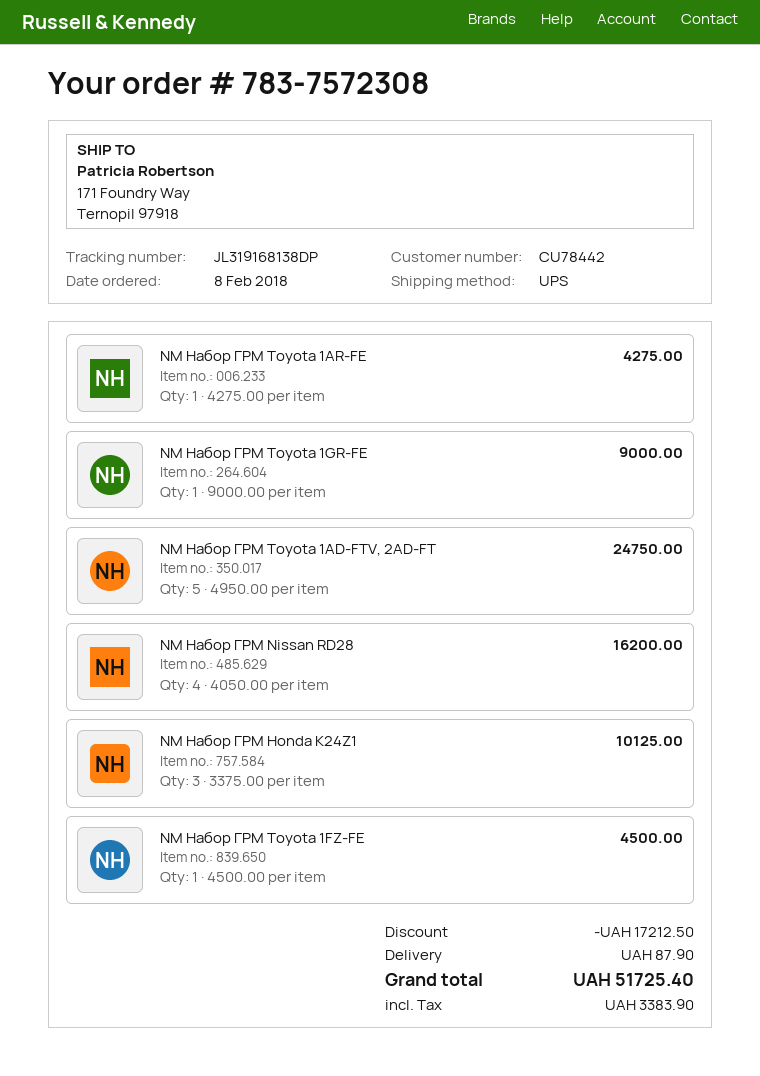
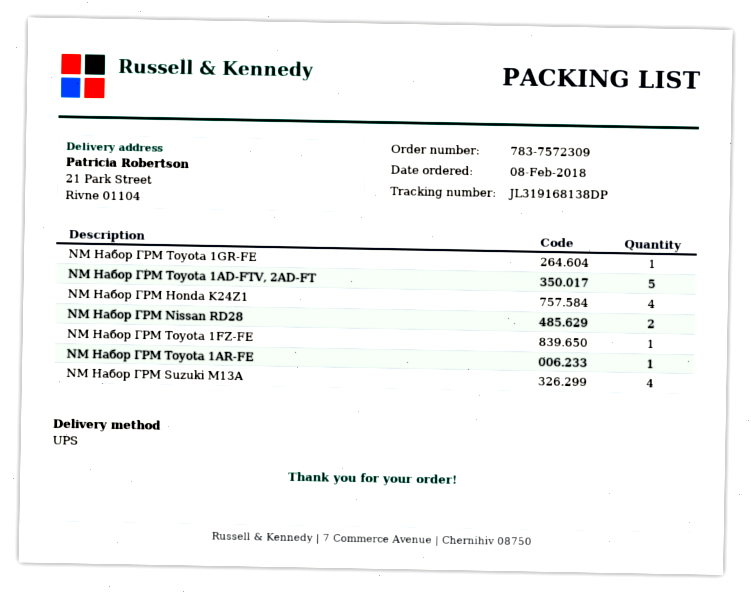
order number: 783-7572308 -> 783-7572309
ship to: 171 Foundry Way, Ternopil 97918 -> 21 Park Street, Rivne 01104
NM Набор ГРМ Nissan RD28: 4 -> 2
NM Набор ГРМ Honda K24Z1: 3 -> 4
NM Набор ГРМ Suzuki M13A: none -> 4

